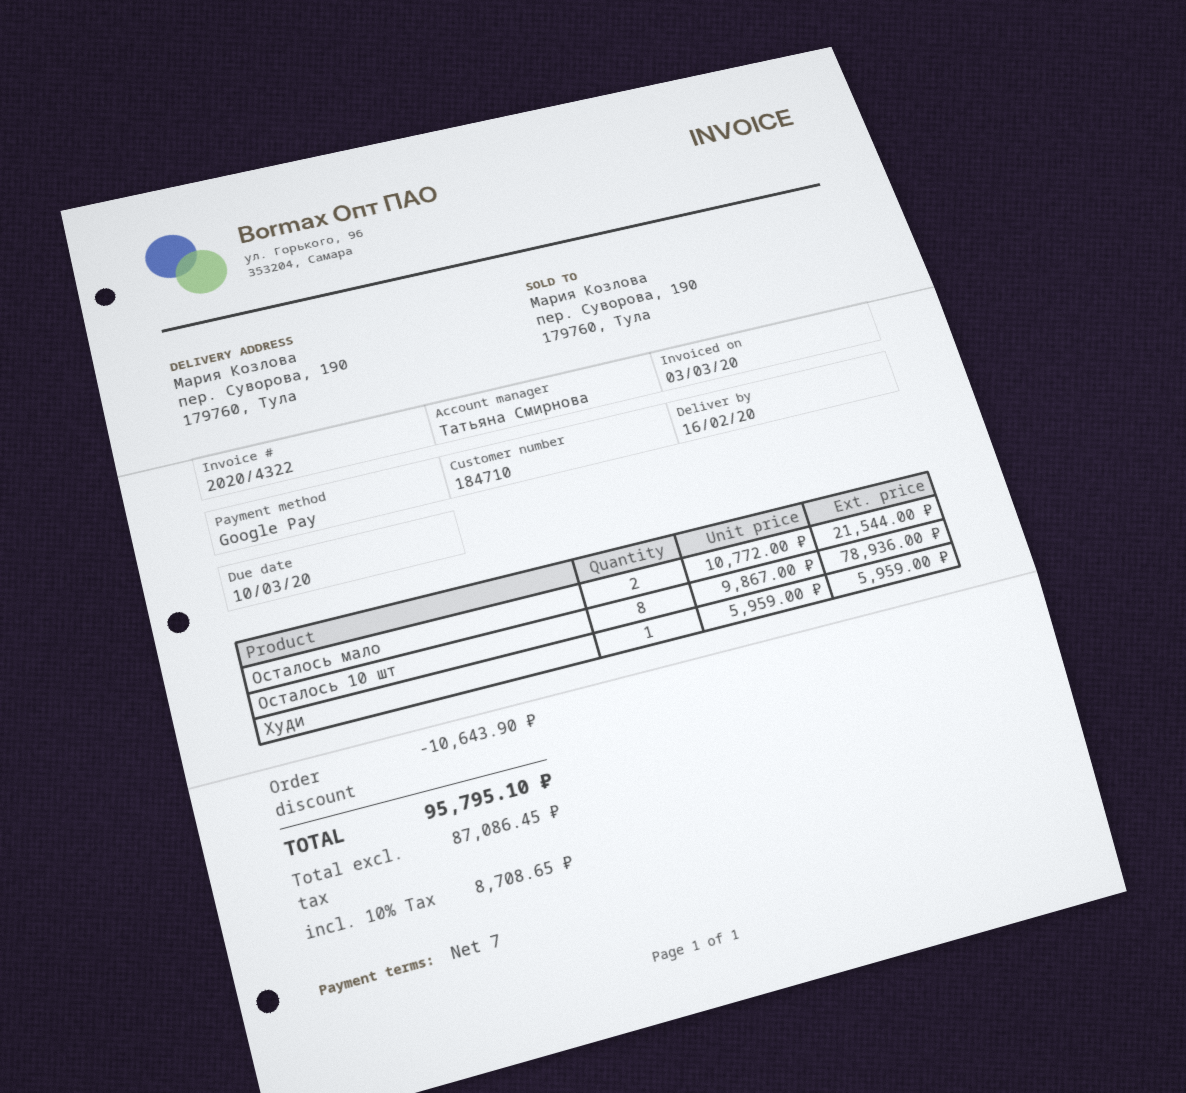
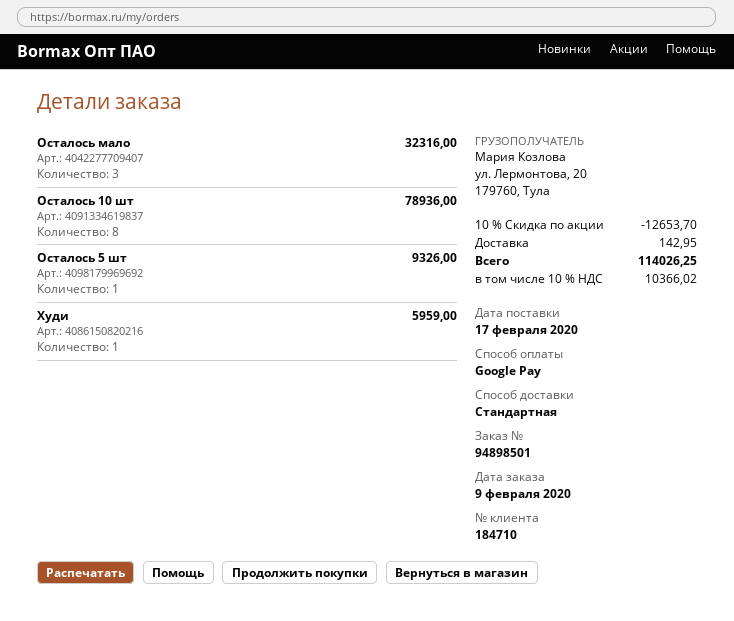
delivery date: 2020-02-16 -> 2020-02-17
ship to: пер. Суворова, 190, 179760, Тула -> ул. Лермонтова, 20, 179760, Тула
Осталось мало: 2 for 21544.00 -> 3 for 32316.00
Осталось 5 шт: none -> 1 for 9326.00
discount: 10643.90 -> 12653.70
shipping: none -> 142.95
tax: 10% = 8708.65 -> 10% = 10366.02
total: 95795.10 -> 114026.25

